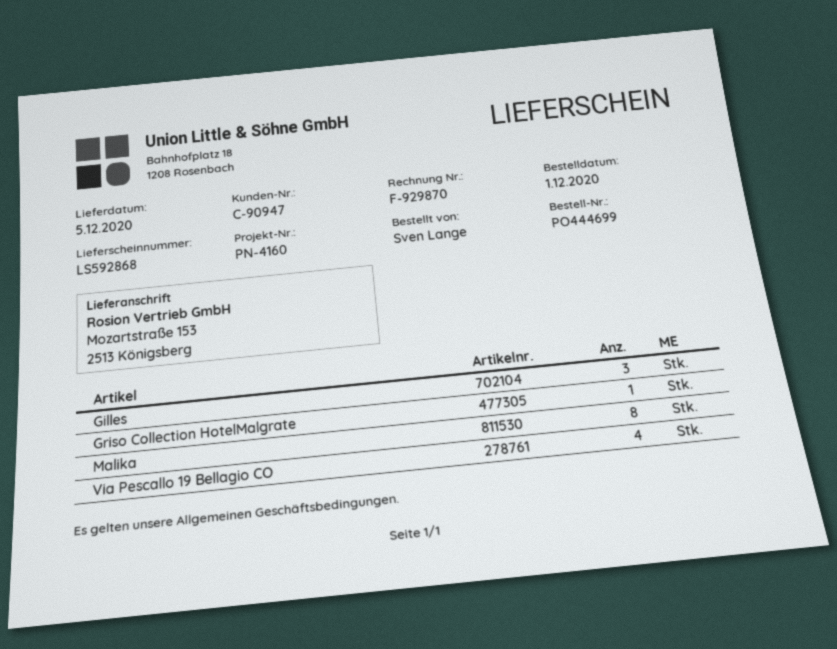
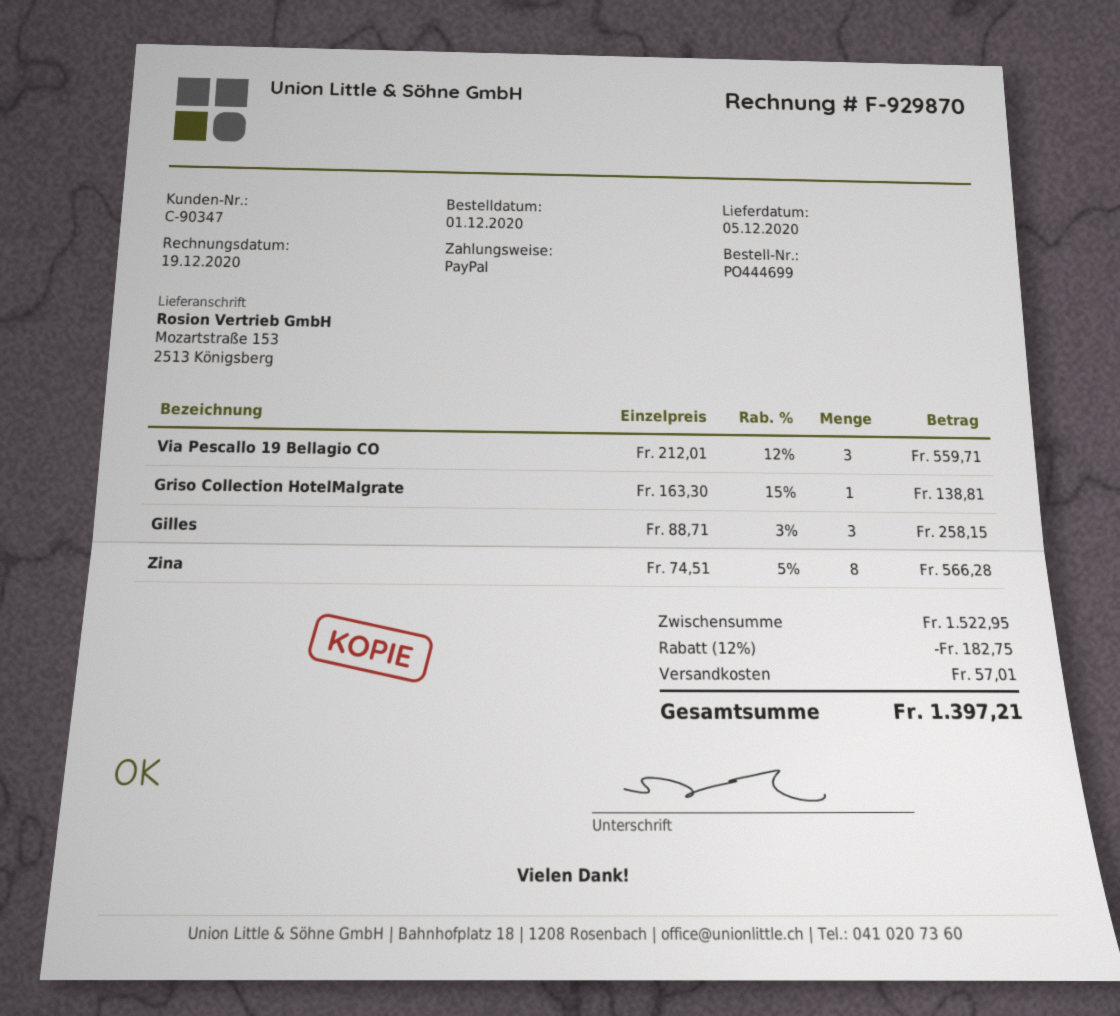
customer number: C-90947 -> C-90347
Malika: 8 -> none
Via Pescallo 19 Bellagio CO: 4 -> 3
Zina: none -> 8

